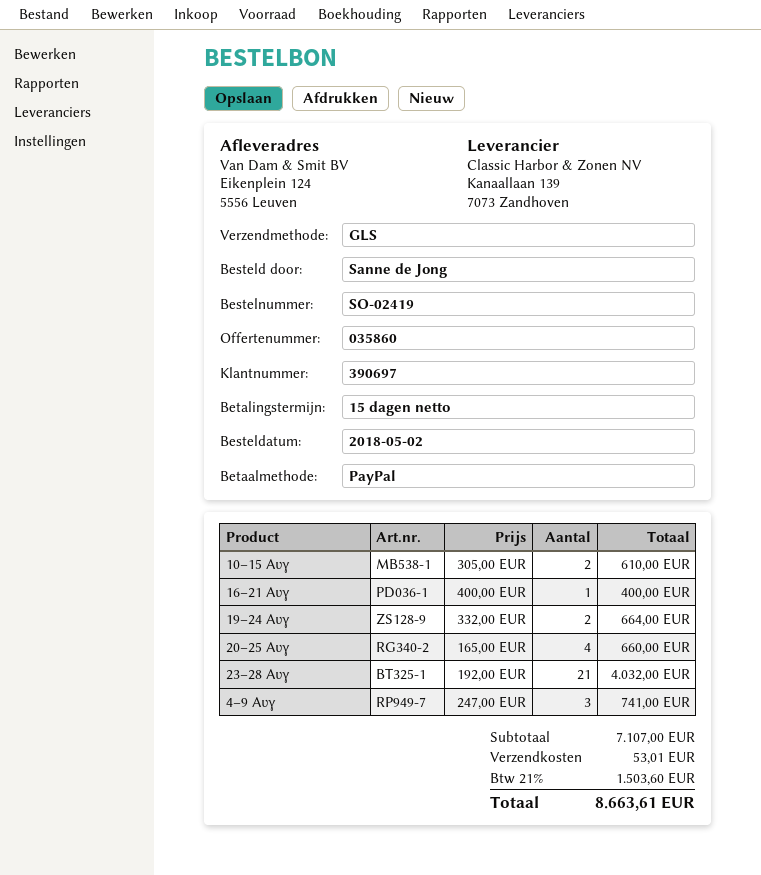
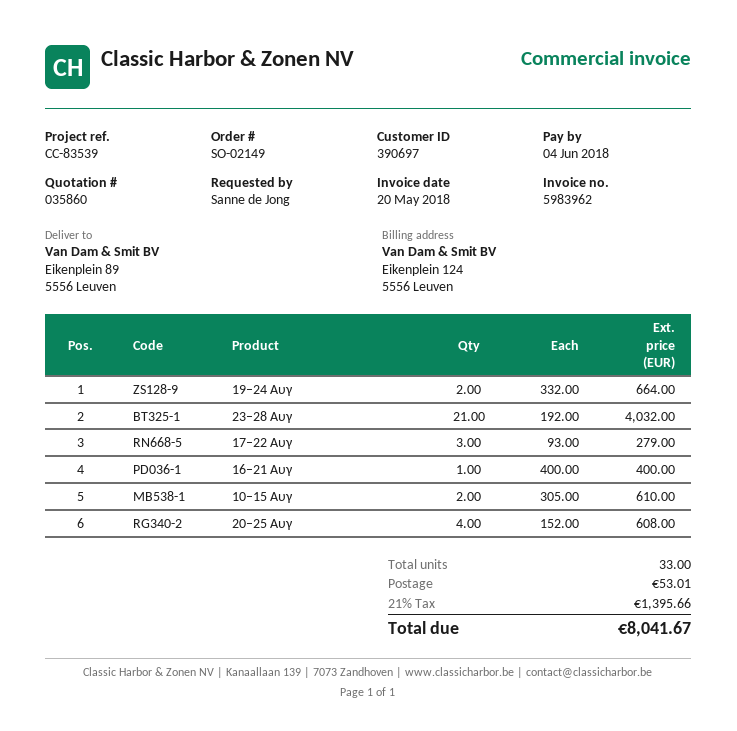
order number: SO-02419 -> SO-02149
ship to: Eikenplein 124, 5556 Leuven -> Eikenplein 89, 5556 Leuven
20–25 Αυγ: 4 x 165.00 = 660.00 -> 4 x 152.00 = 608.00
4–9 Αυγ: 3 x 247.00 = 741.00 -> none
17–22 Αυγ: none -> 3 x 93.00 = 279.00
tax: 21% = 1503.60 -> 21% = 1395.66
total: 8663.61 -> 8041.67

